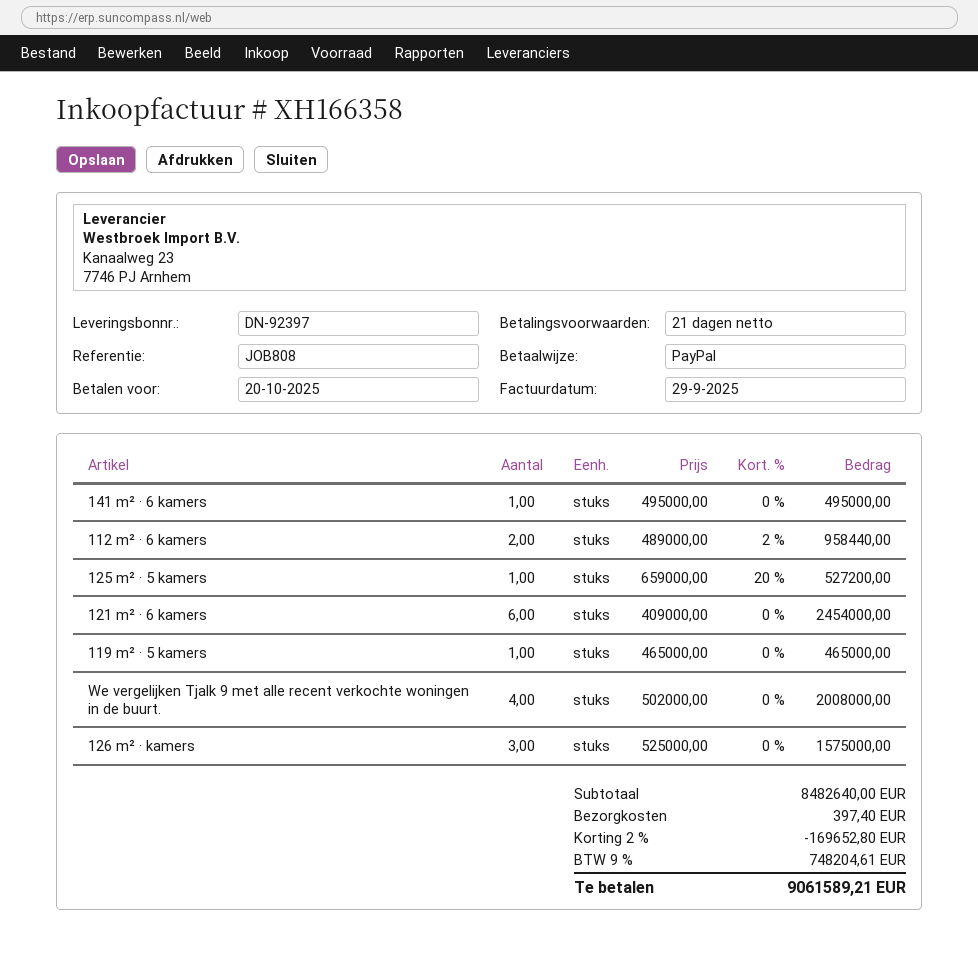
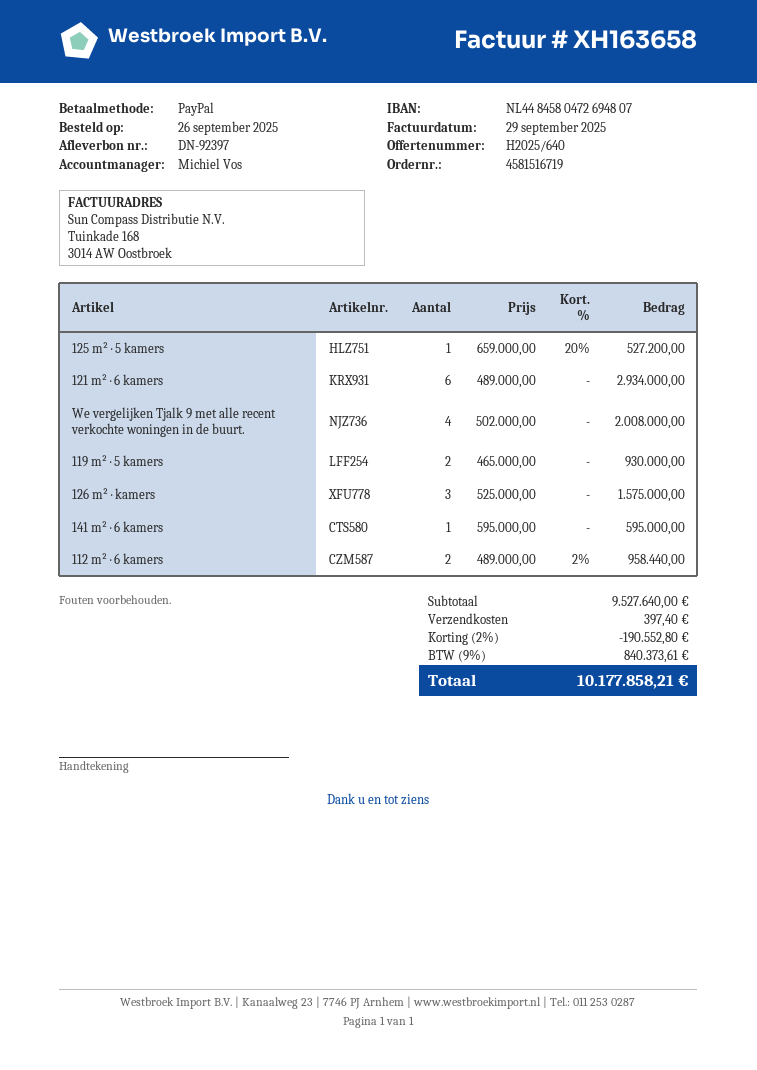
invoice number: XH166358 -> XH163658
141 m² · 6 kamers: 1 x 495000.00 = 495000.00 -> 1 x 595000.00 = 595000.00
121 m² · 6 kamers: 6 x 409000.00 = 2454000.00 -> 6 x 489000.00 = 2934000.00
119 m² · 5 kamers: 1 x 465000.00 = 465000.00 -> 2 x 465000.00 = 930000.00
subtotal: 8482640.00 -> 9527640.00
discount: 2% = 169652.80 -> 2% = 190552.80
tax: 9% = 748204.61 -> 9% = 840373.61
total: 9061589.21 -> 10177858.21

